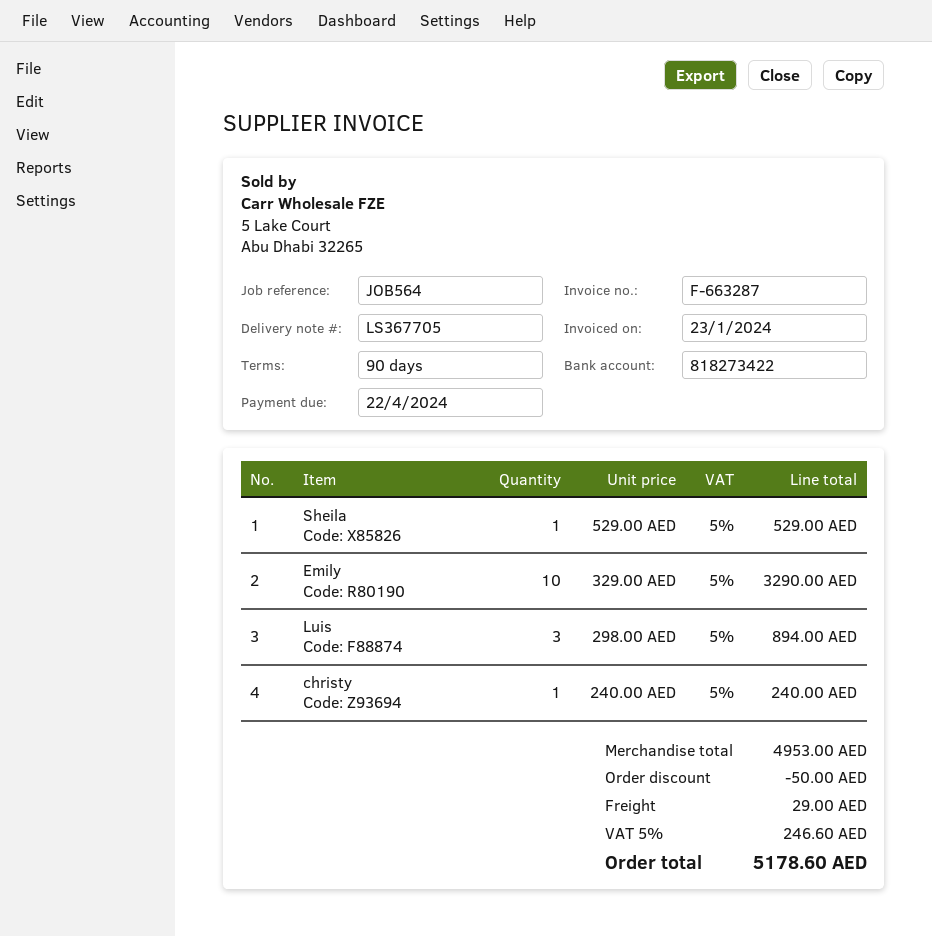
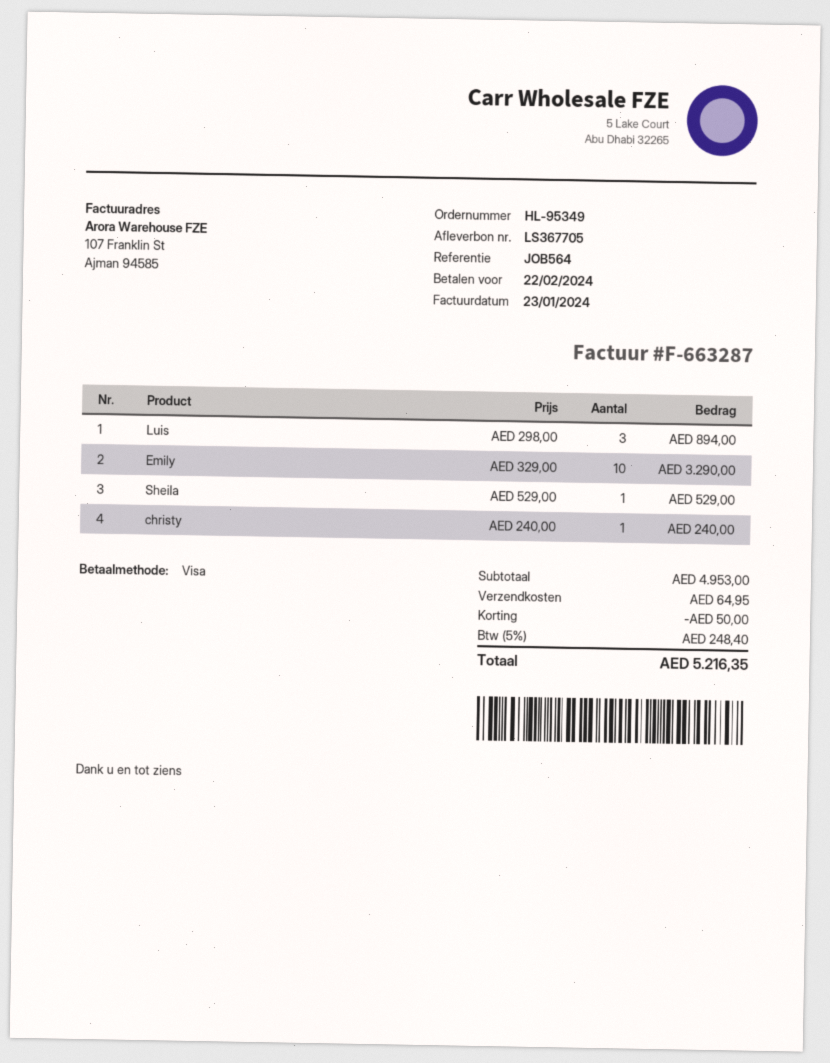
due date: 2024-04-22 -> 2024-02-22
shipping: 29.00 -> 64.95
tax: 5% = 246.60 -> 5% = 248.40
total: 5178.60 -> 5216.35

